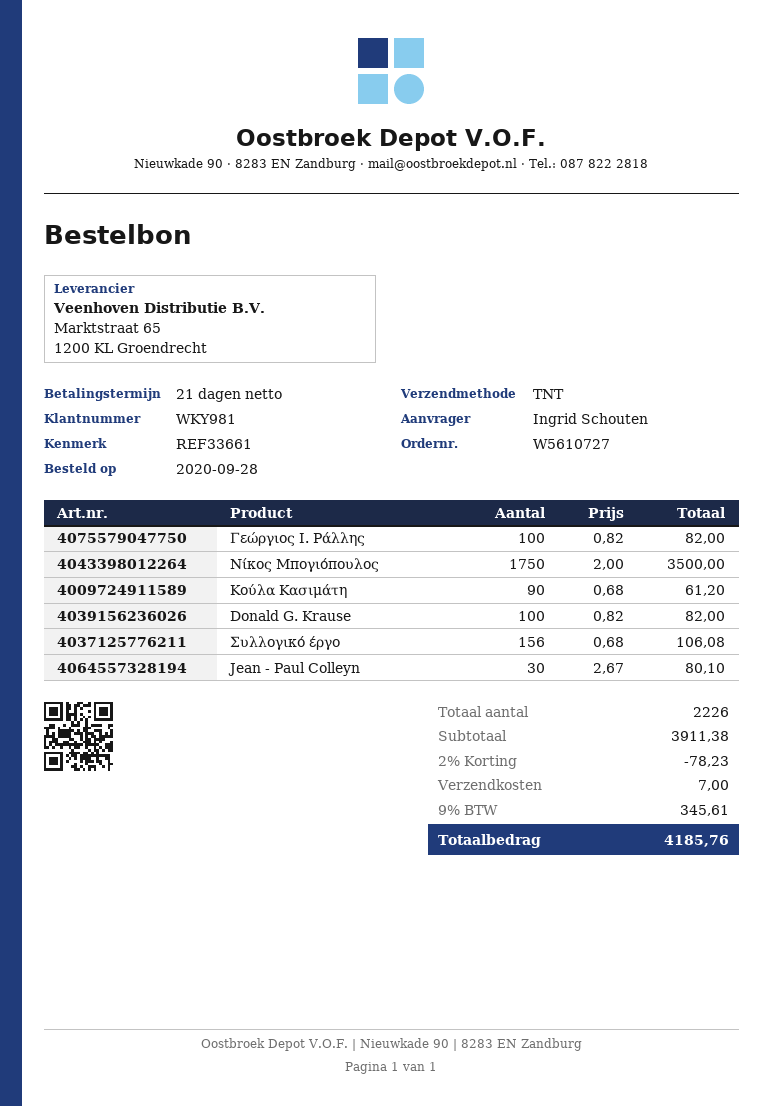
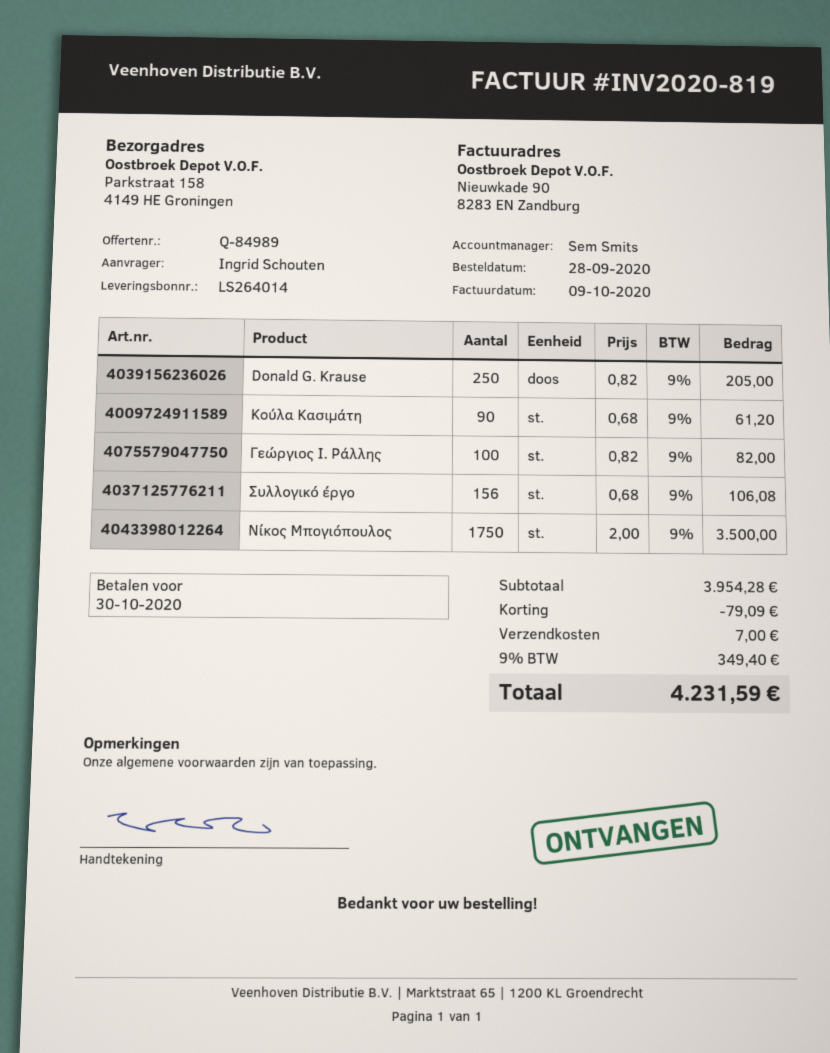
Donald G. Krause: 100 x 0.82 = 82.00 -> 250 x 0.82 = 205.00
Jean - Paul Colleyn: 30 x 2.67 = 80.10 -> none
subtotal: 3911.38 -> 3954.28
discount: 78.23 -> 79.09
tax: 9% = 345.61 -> 9% = 349.40
total: 4185.76 -> 4231.59

